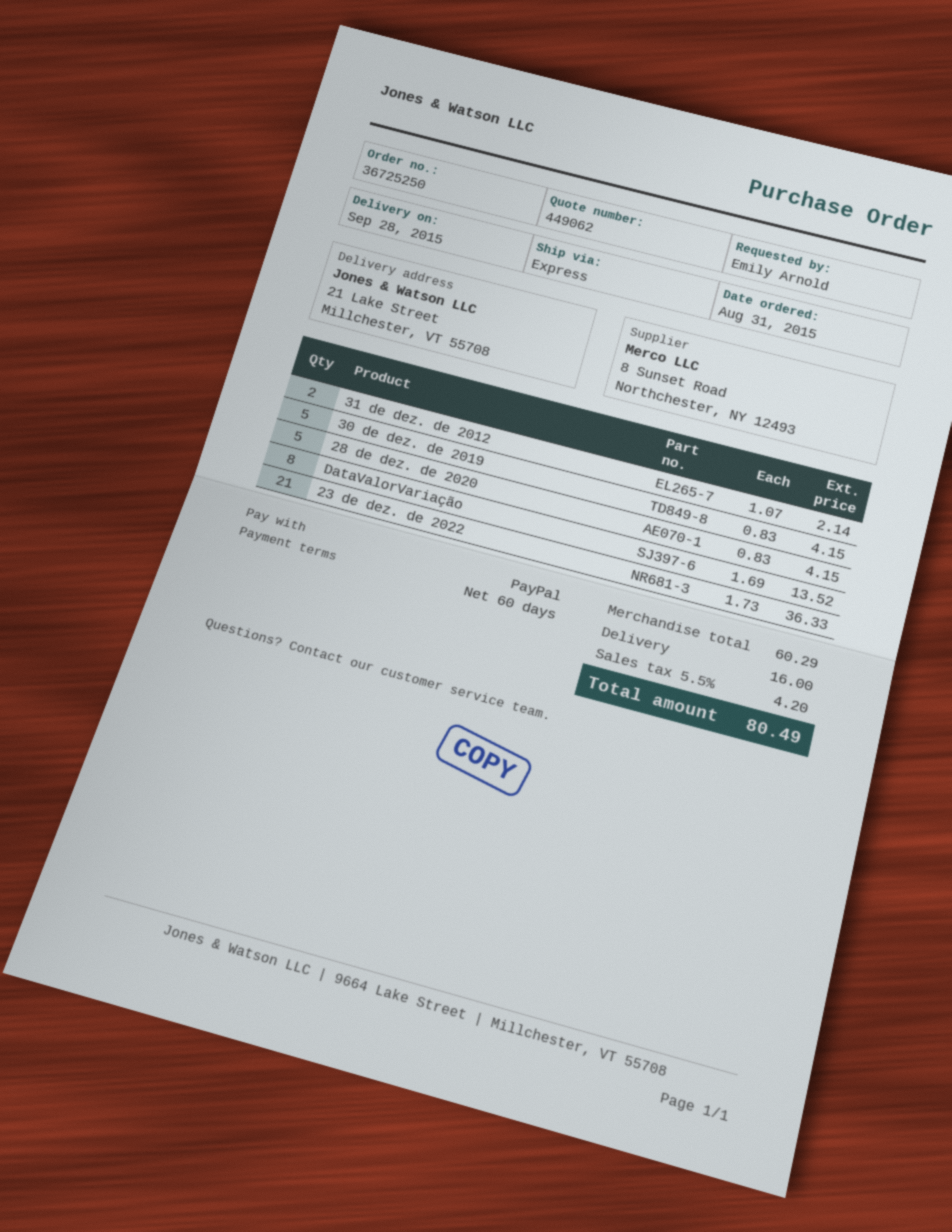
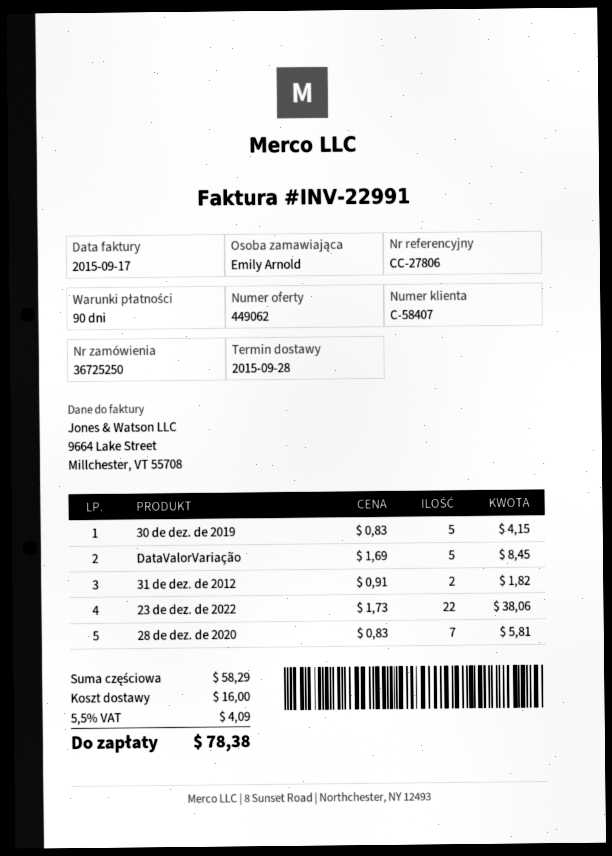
payment terms: 60 days -> 90 days
31 de dez. de 2012: 2 x 1.07 = 2.14 -> 2 x 0.91 = 1.82
28 de dez. de 2020: 5 x 0.83 = 4.15 -> 7 x 0.83 = 5.81
DataValorVariação: 8 x 1.69 = 13.52 -> 5 x 1.69 = 8.45
23 de dez. de 2022: 21 x 1.73 = 36.33 -> 22 x 1.73 = 38.06
subtotal: 60.29 -> 58.29
tax: 5.5% = 4.20 -> 5.5% = 4.09
total: 80.49 -> 78.38

